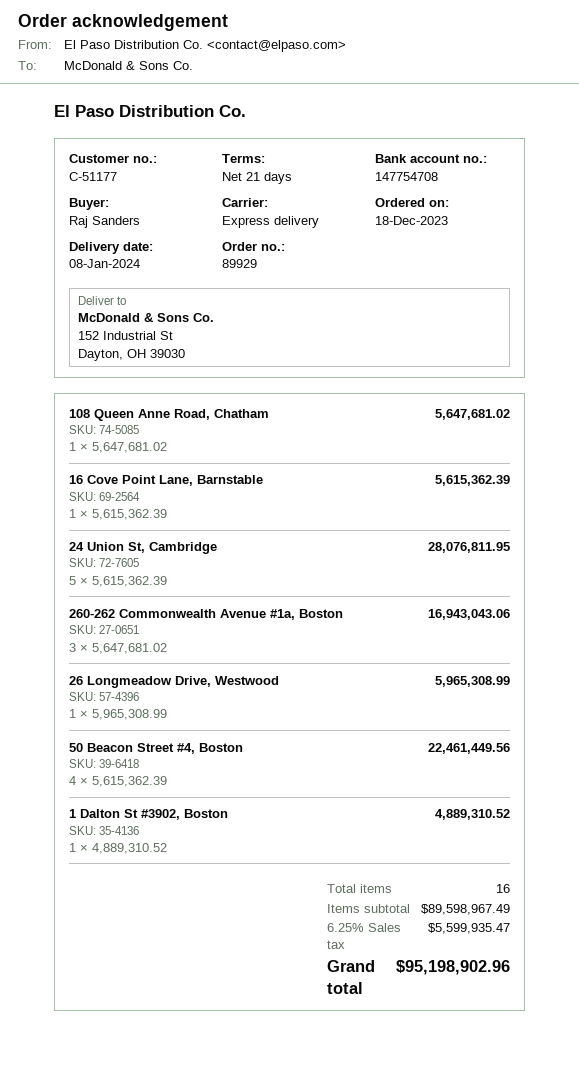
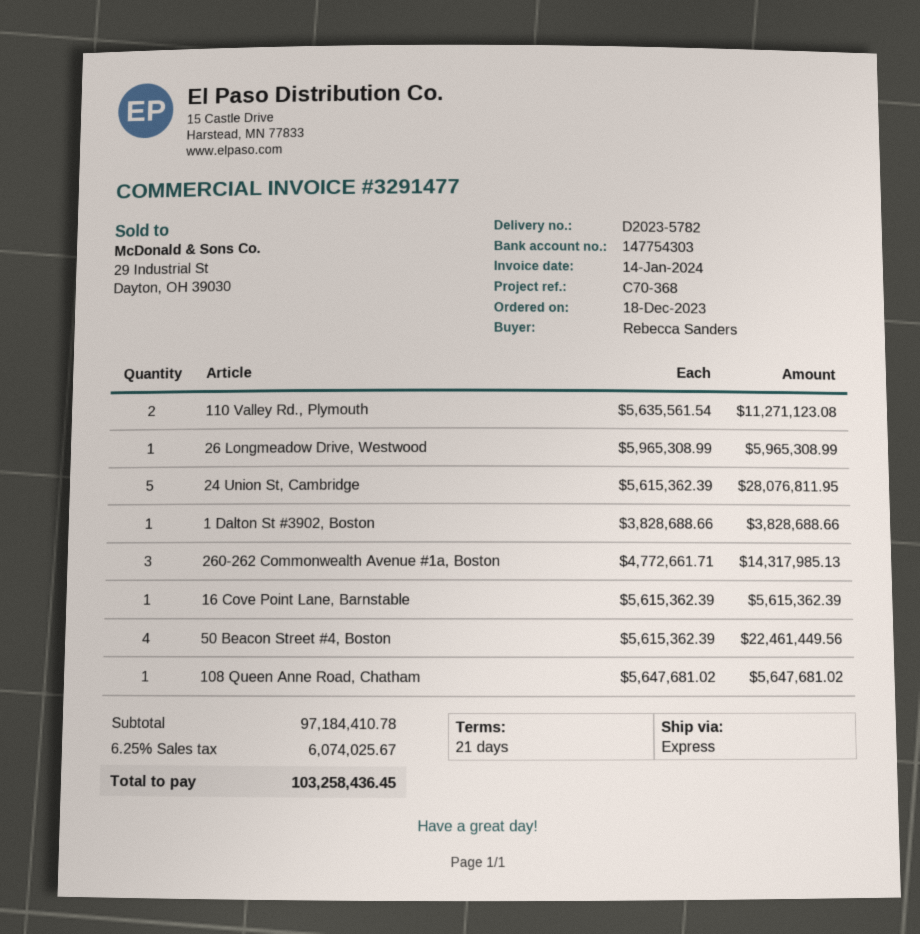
ordered by: Raj Sanders -> Rebecca Sanders
bank account: 147754708 -> 147754303
260-262 Commonwealth Avenue #1a, Boston: 3 x 5647681.02 = 16943043.06 -> 3 x 4772661.71 = 14317985.13
1 Dalton St #3902, Boston: 1 x 4889310.52 = 4889310.52 -> 1 x 3828688.66 = 3828688.66
110 Valley Rd., Plymouth: none -> 2 x 5635561.54 = 11271123.08
subtotal: 89598967.49 -> 97184410.78
tax: 6.25% = 5599935.47 -> 6.25% = 6074025.67
total: 95198902.96 -> 103258436.45

